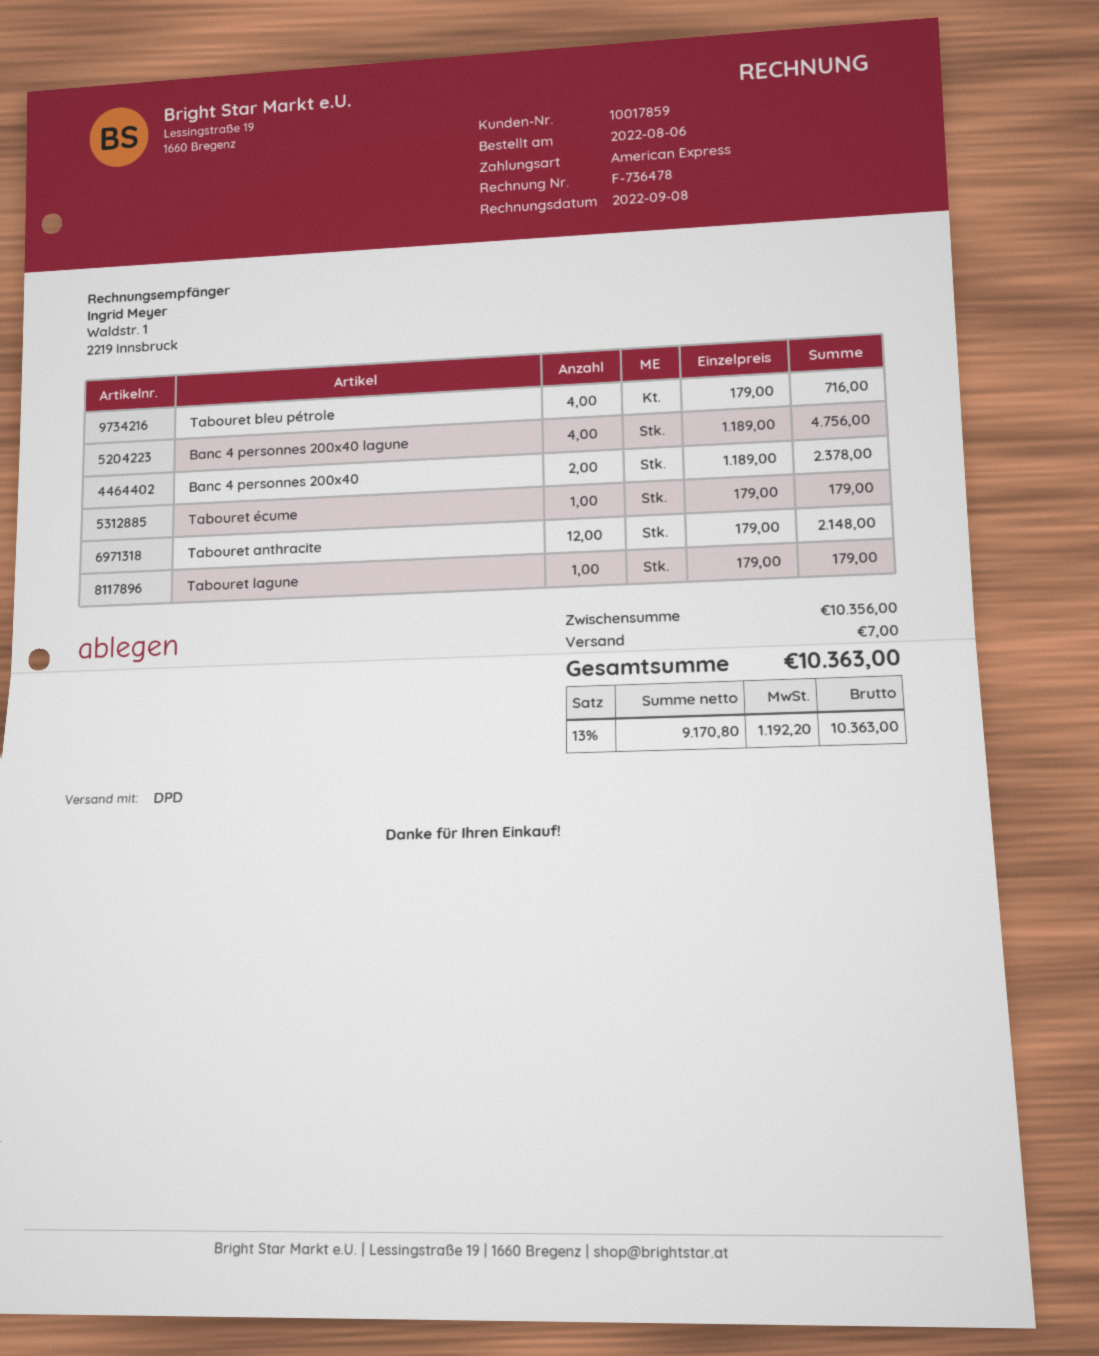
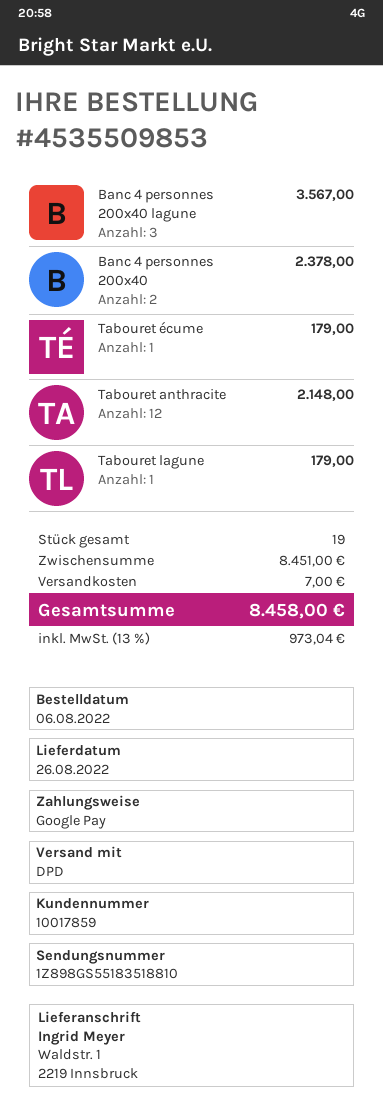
payment method: American Express -> Google Pay
Tabouret bleu pétrole: 4 for 716.00 -> none
Banc 4 personnes 200x40 lagune: 4 for 4756.00 -> 3 for 3567.00
subtotal: 10356.00 -> 8451.00
tax: 13% = 1192.20 -> 13% = 973.04
total: 10363.00 -> 8458.00

